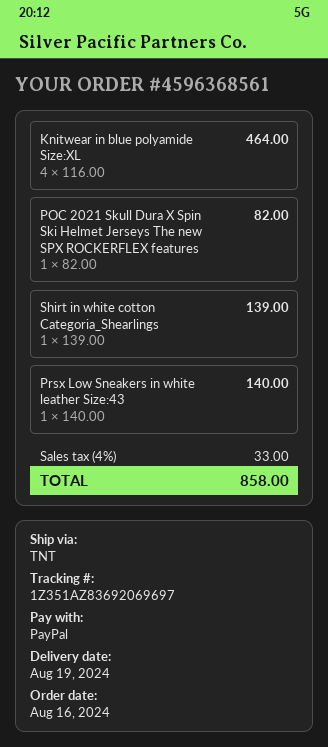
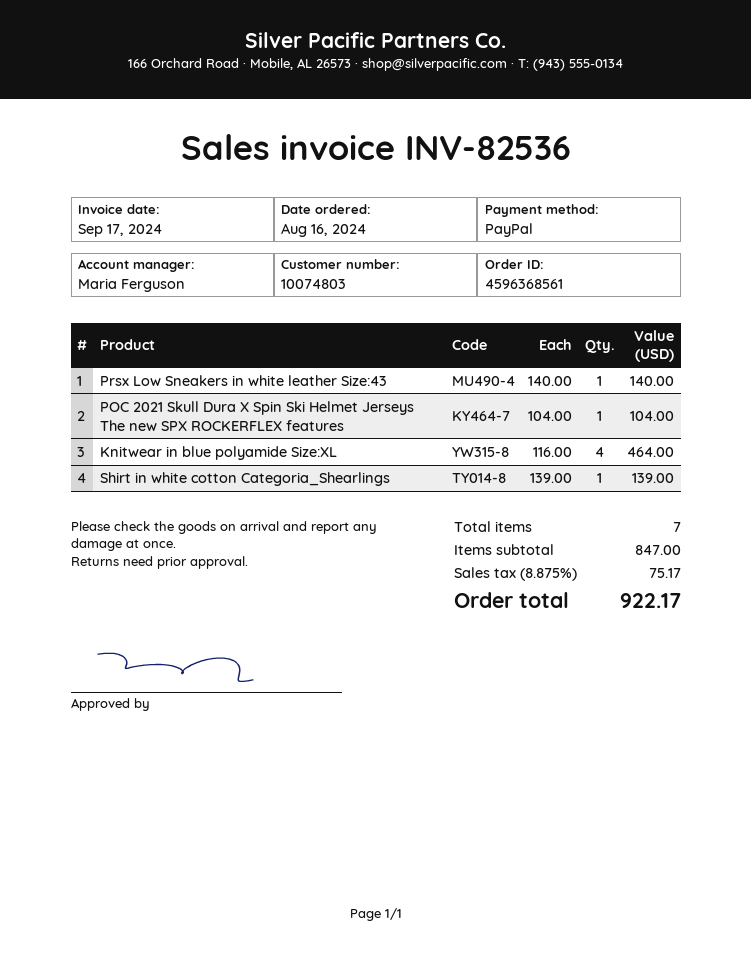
POC 2021 Skull Dura X Spin Ski Helmet Jerseys The new SPX ROCKERFLEX features: 1 x 82.00 = 82.00 -> 1 x 104.00 = 104.00
tax: 4% = 33.00 -> 8.875% = 75.17
total: 858.00 -> 922.17

